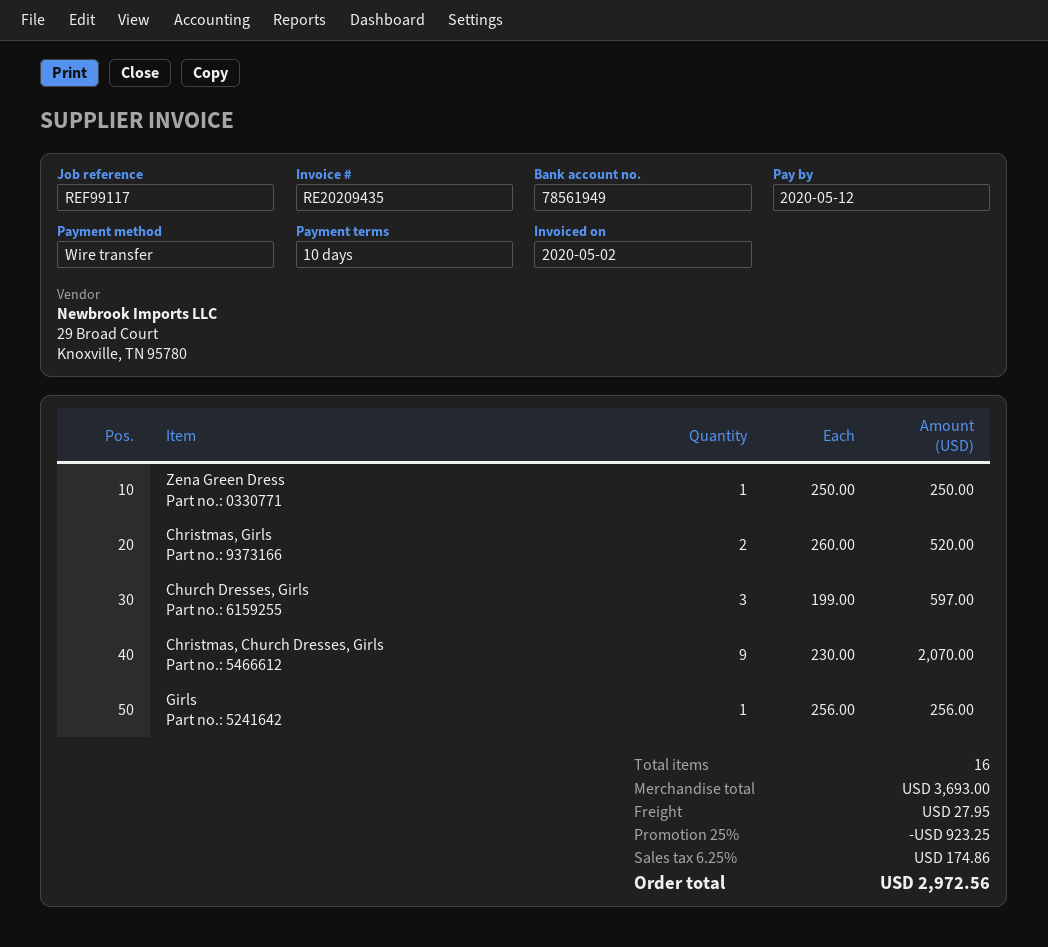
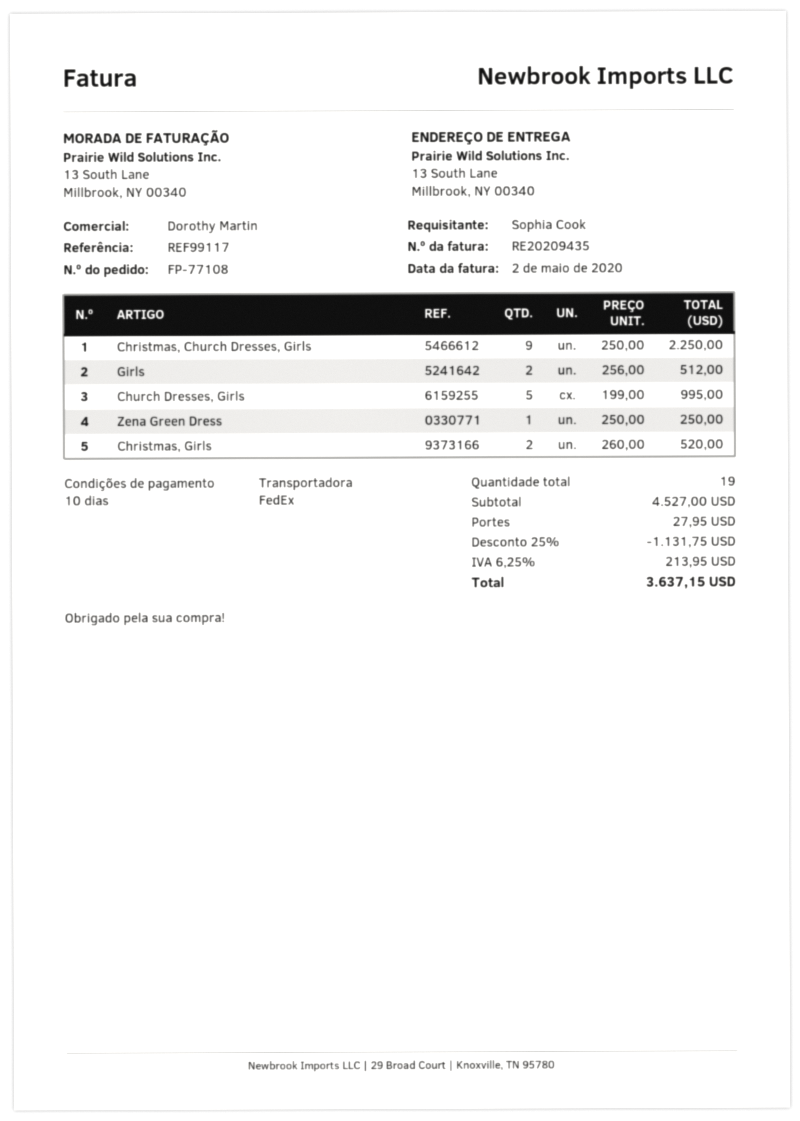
Church Dresses, Girls: 3 x 199.00 = 597.00 -> 5 x 199.00 = 995.00
Christmas, Church Dresses, Girls: 9 x 230.00 = 2070.00 -> 9 x 250.00 = 2250.00
Girls: 1 x 256.00 = 256.00 -> 2 x 256.00 = 512.00
total quantity: 16 -> 19
subtotal: 3693.00 -> 4527.00
discount: 25% = 923.25 -> 25% = 1131.75
tax: 6.25% = 174.86 -> 6.25% = 213.95
total: 2972.56 -> 3637.15

